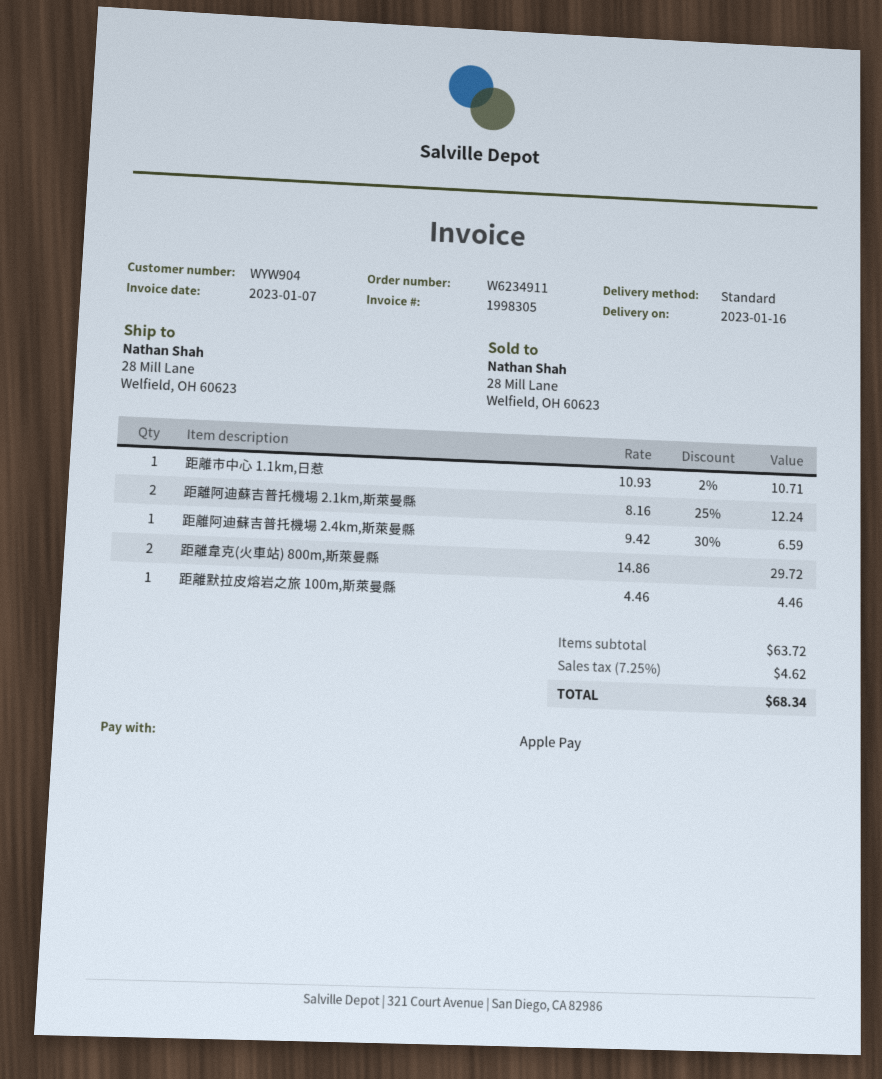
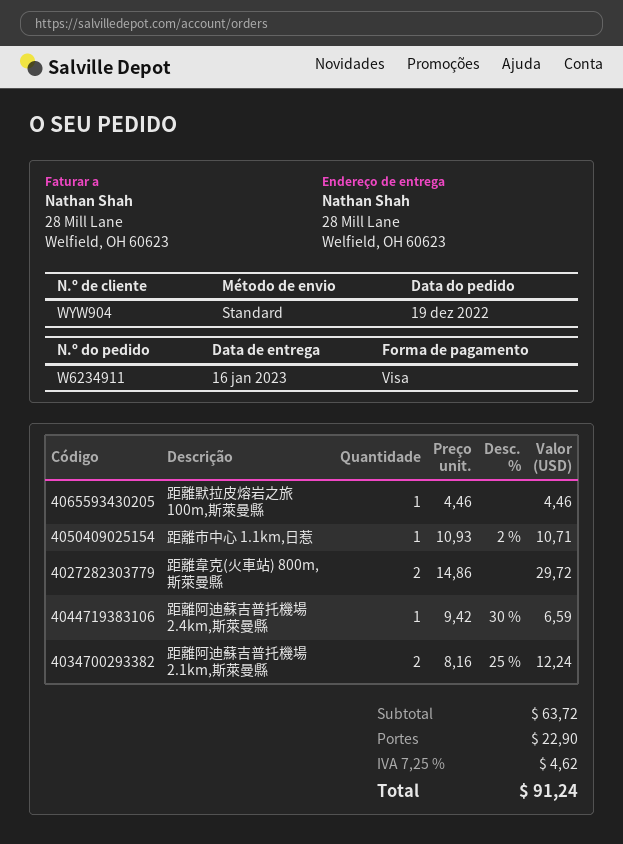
payment method: Apple Pay -> Visa
shipping: none -> 22.90
total: 68.34 -> 91.24

